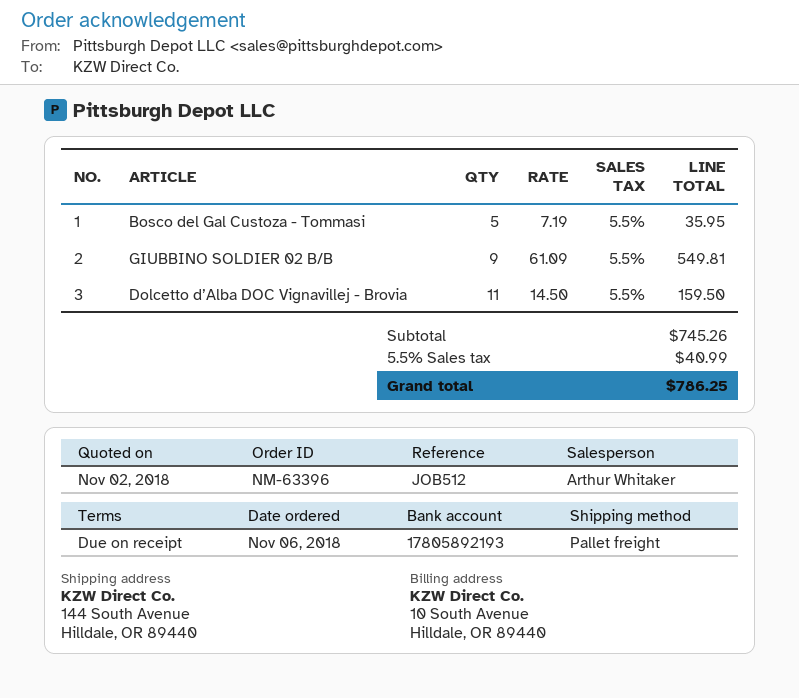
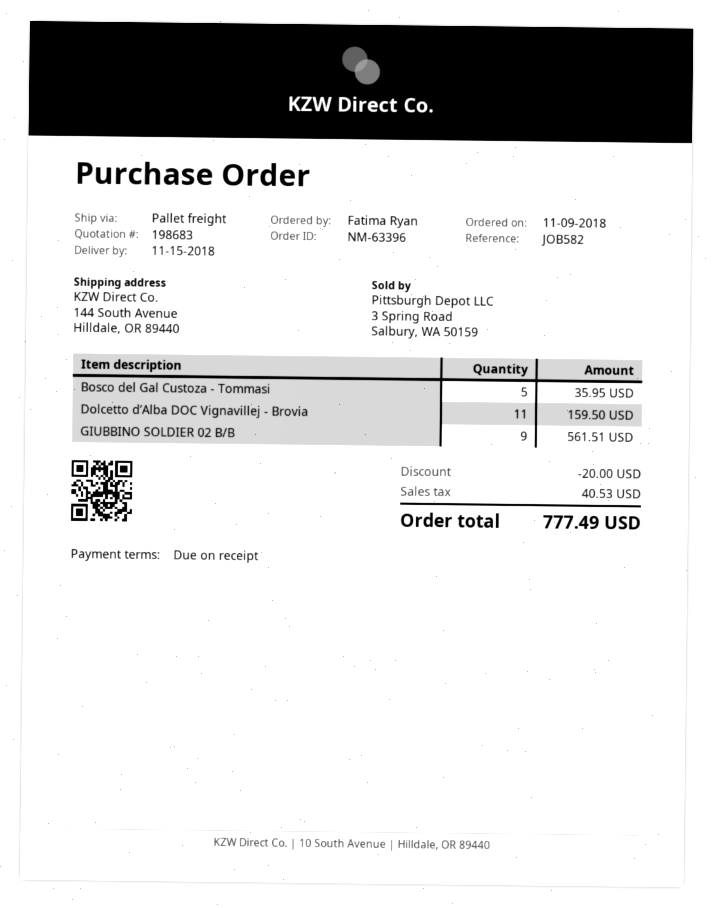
order date: 2018-11-06 -> 2018-11-09
reference: JOB512 -> JOB582
GIUBBINO SOLDIER 02 B/B: 9 for 549.81 -> 9 for 561.51
discount: none -> 20.00
tax: 40.99 -> 40.53
total: 786.25 -> 777.49

